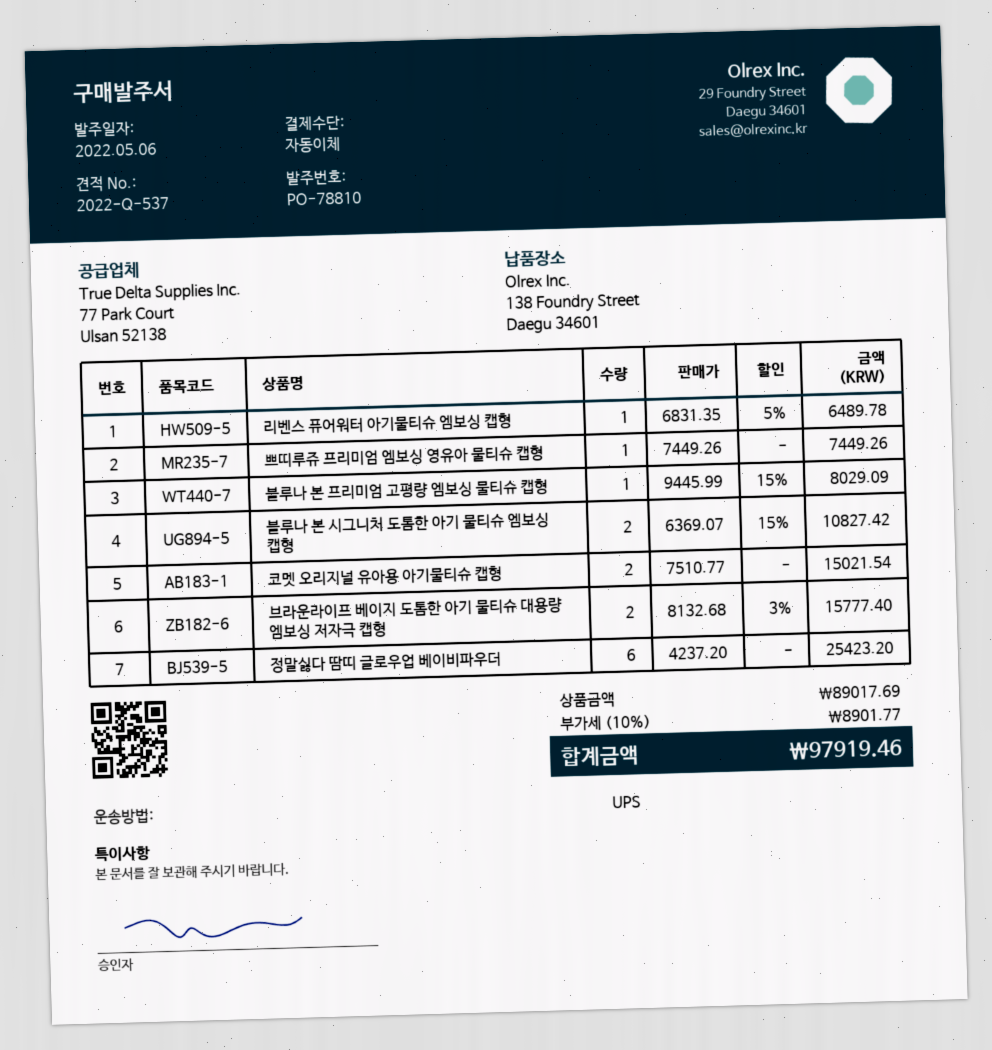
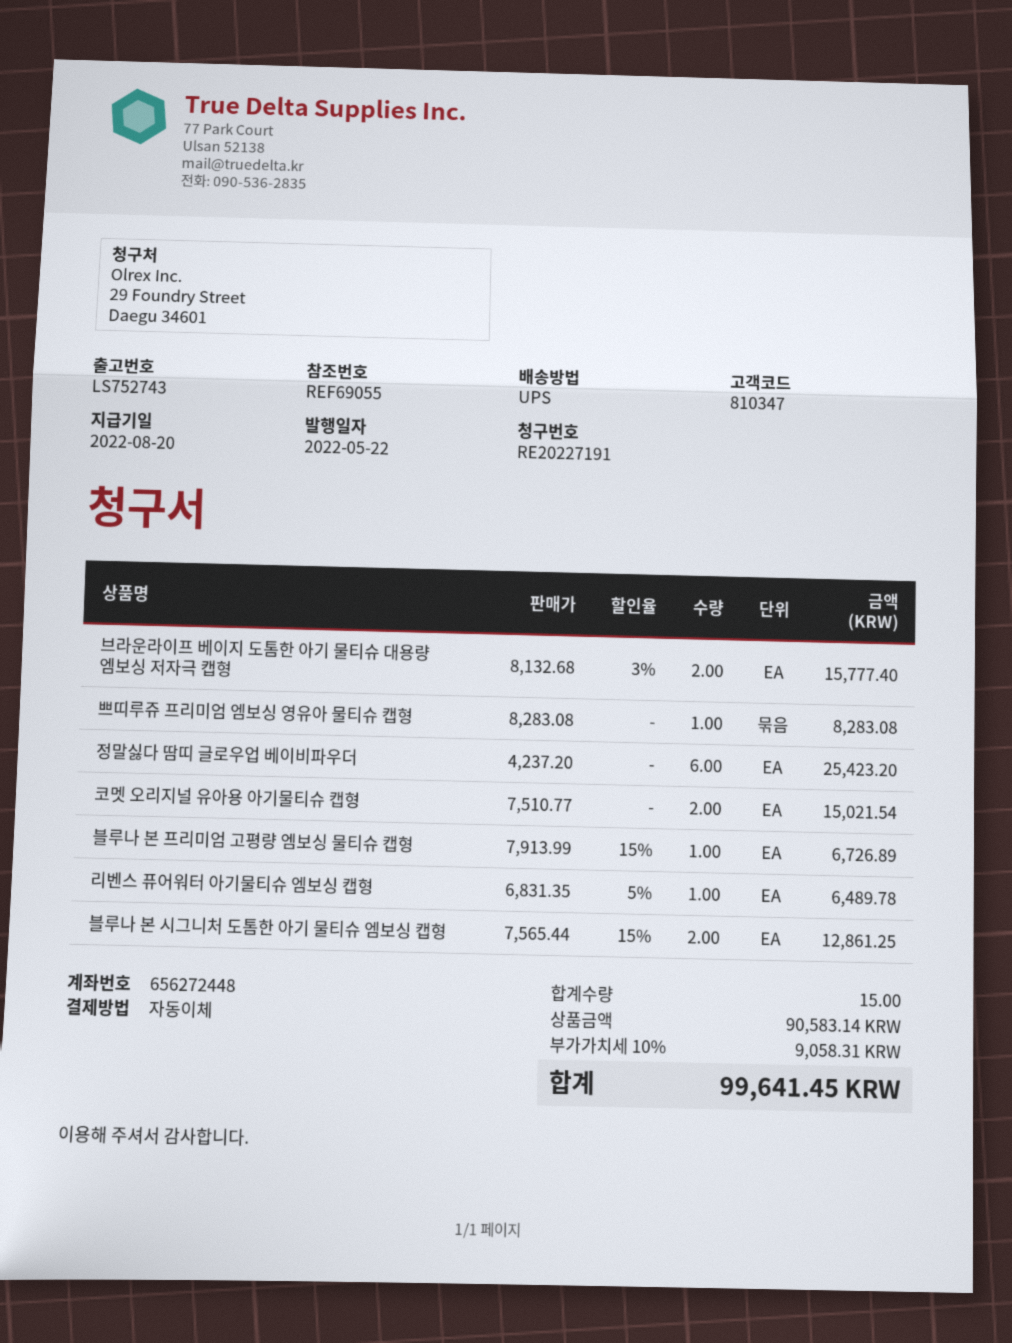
쁘띠루쥬 프리미엄 엠보싱 영유아 물티슈 캡형: 1 x 7449.26 = 7449.26 -> 1 x 8283.08 = 8283.08
블루나 본 프리미엄 고평량 엠보싱 물티슈 캡형: 1 x 9445.99 - 15% = 8029.09 -> 1 x 7913.99 - 15% = 6726.89
블루나 본 시그니처 도톰한 아기 물티슈 엠보싱 캡형: 2 x 6369.07 - 15% = 10827.42 -> 2 x 7565.44 - 15% = 12861.25
subtotal: 89017.69 -> 90583.14
tax: 10% = 8901.77 -> 10% = 9058.31
total: 97919.46 -> 99641.45

